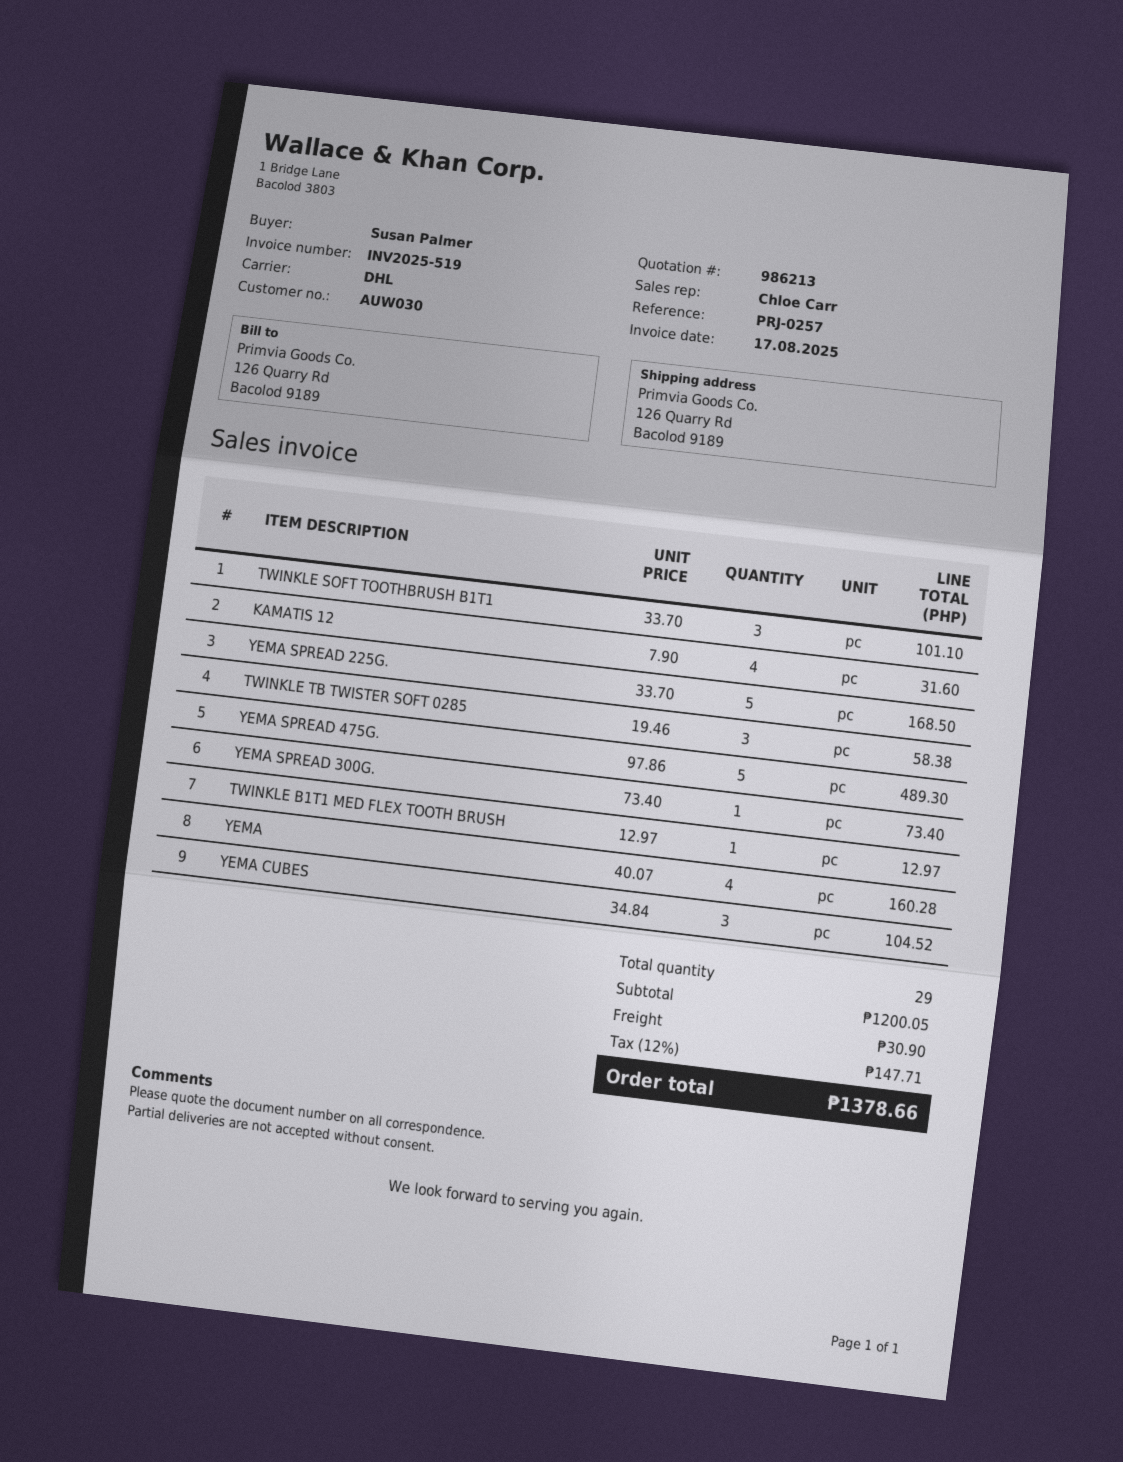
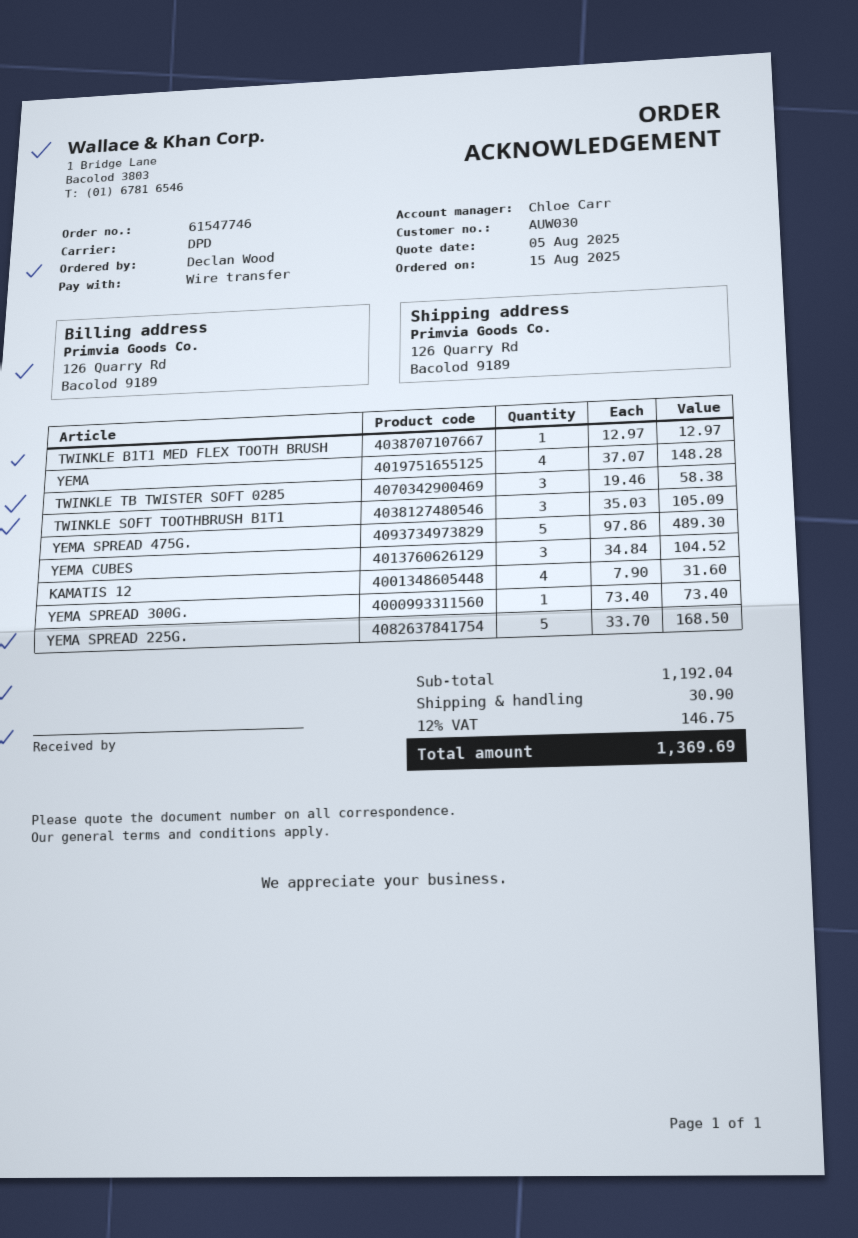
ordered by: Susan Palmer -> Declan Wood
shipping method: DHL -> DPD
TWINKLE SOFT TOOTHBRUSH B1T1: 3 x 33.70 = 101.10 -> 3 x 35.03 = 105.09
YEMA: 4 x 40.07 = 160.28 -> 4 x 37.07 = 148.28
subtotal: 1200.05 -> 1192.04
tax: 12% = 147.71 -> 12% = 146.75
total: 1378.66 -> 1369.69

